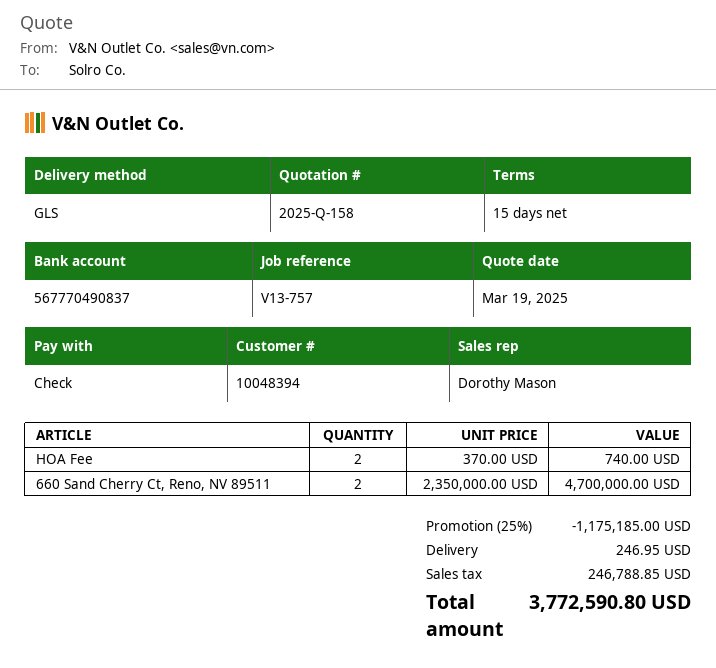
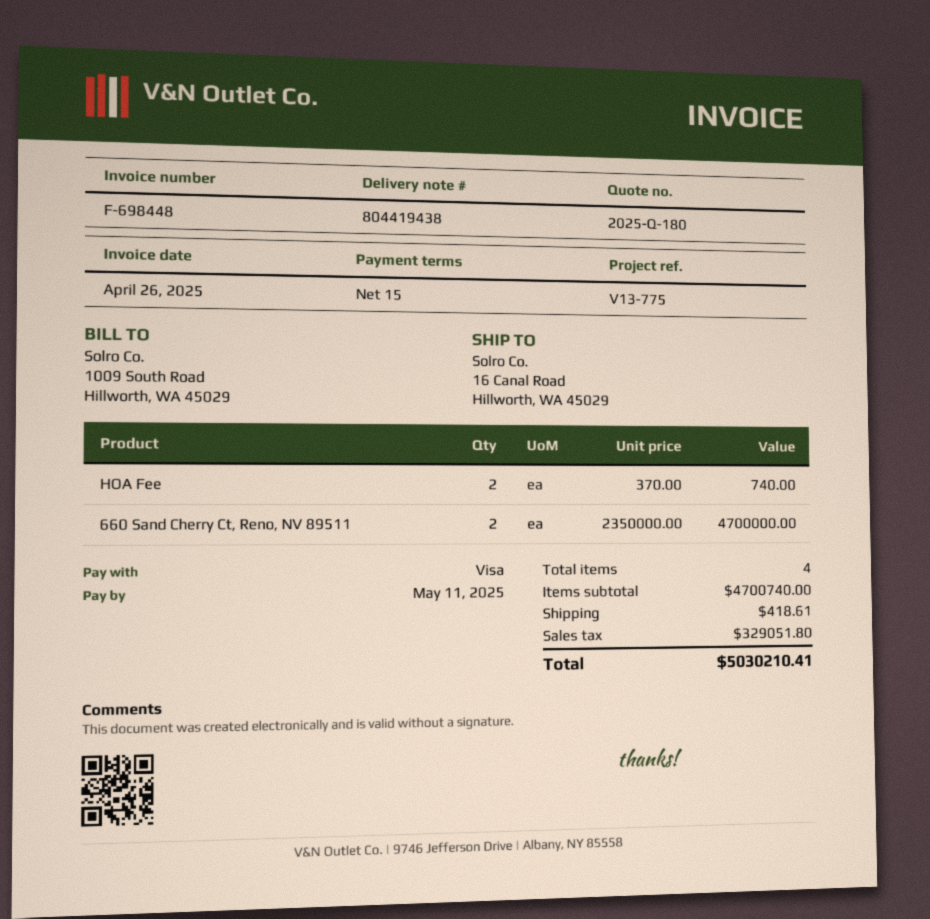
quote number: 2025-Q-158 -> 2025-Q-180
reference: V13-757 -> V13-775
payment method: cheque -> Visa
discount: 25% = 1175185.00 -> none
shipping: 246.95 -> 418.61
tax: 246788.85 -> 329051.80
total: 3772590.80 -> 5030210.41

